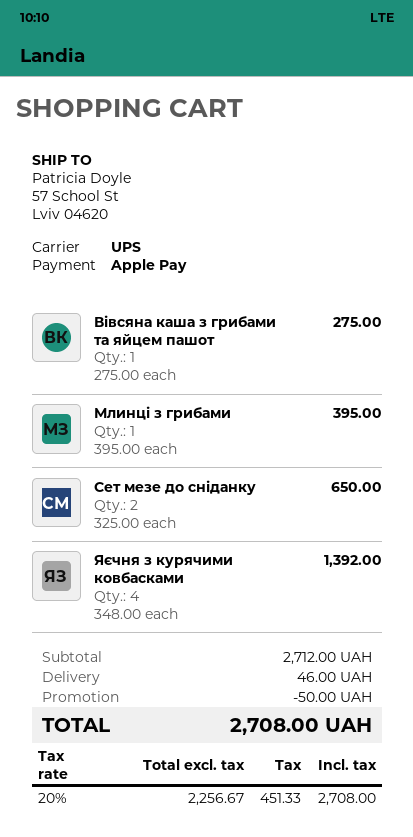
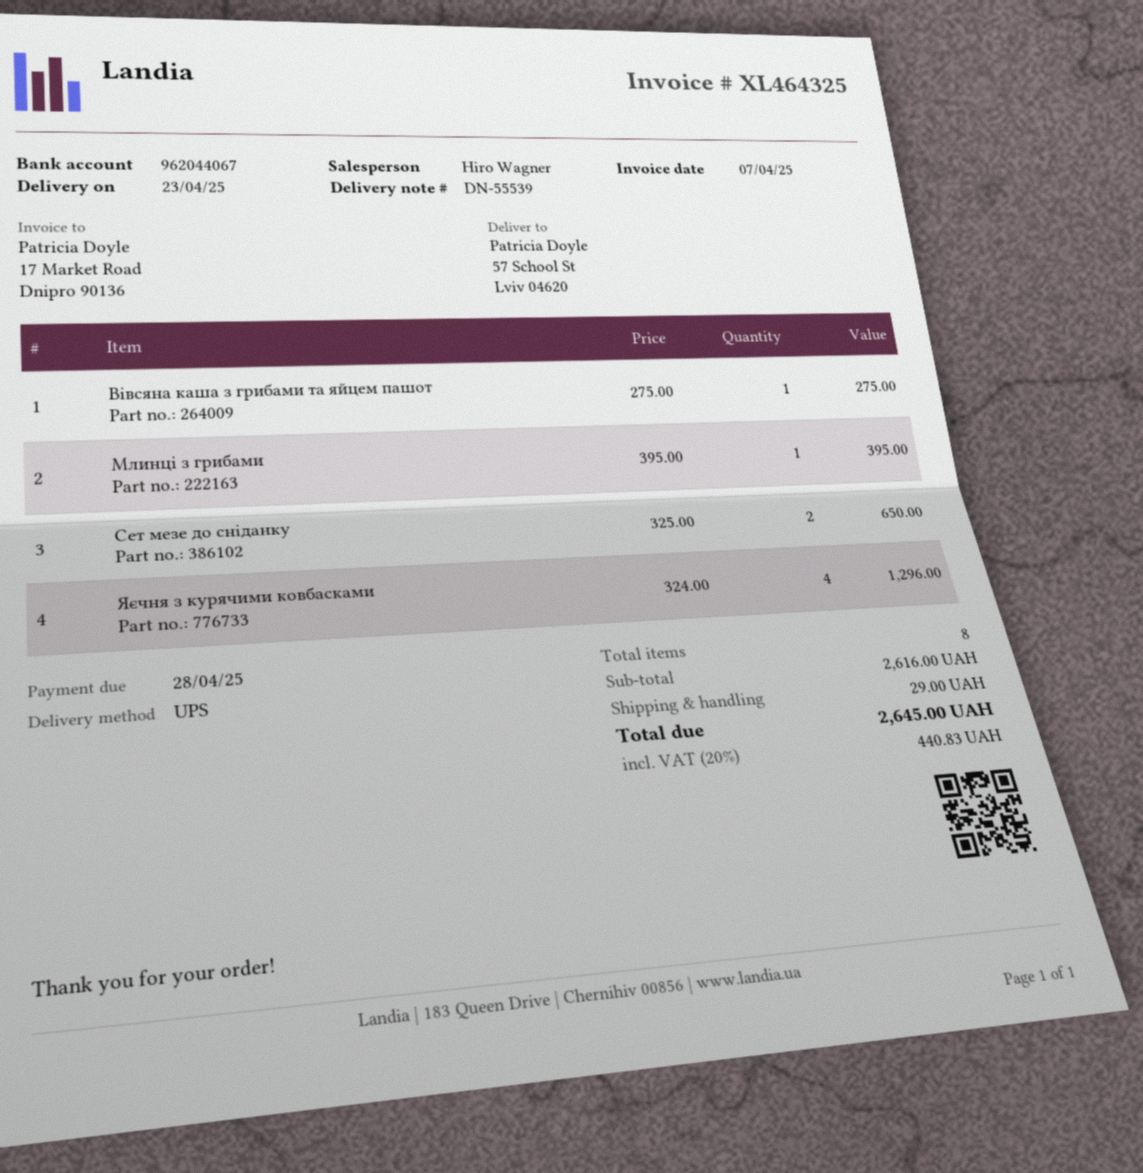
Яєчня з курячими ковбасками: 4 x 348.00 = 1392.00 -> 4 x 324.00 = 1296.00
subtotal: 2712.00 -> 2616.00
discount: 50.00 -> none
shipping: 46.00 -> 29.00
tax: 20% = 451.33 -> 20% = 440.83
total: 2708.00 -> 2645.00

